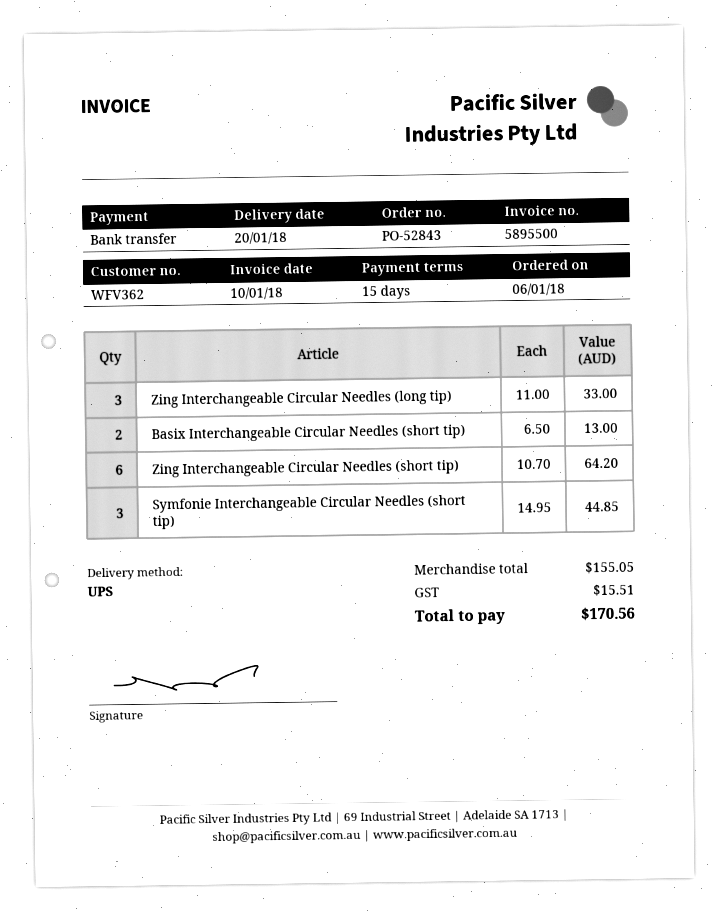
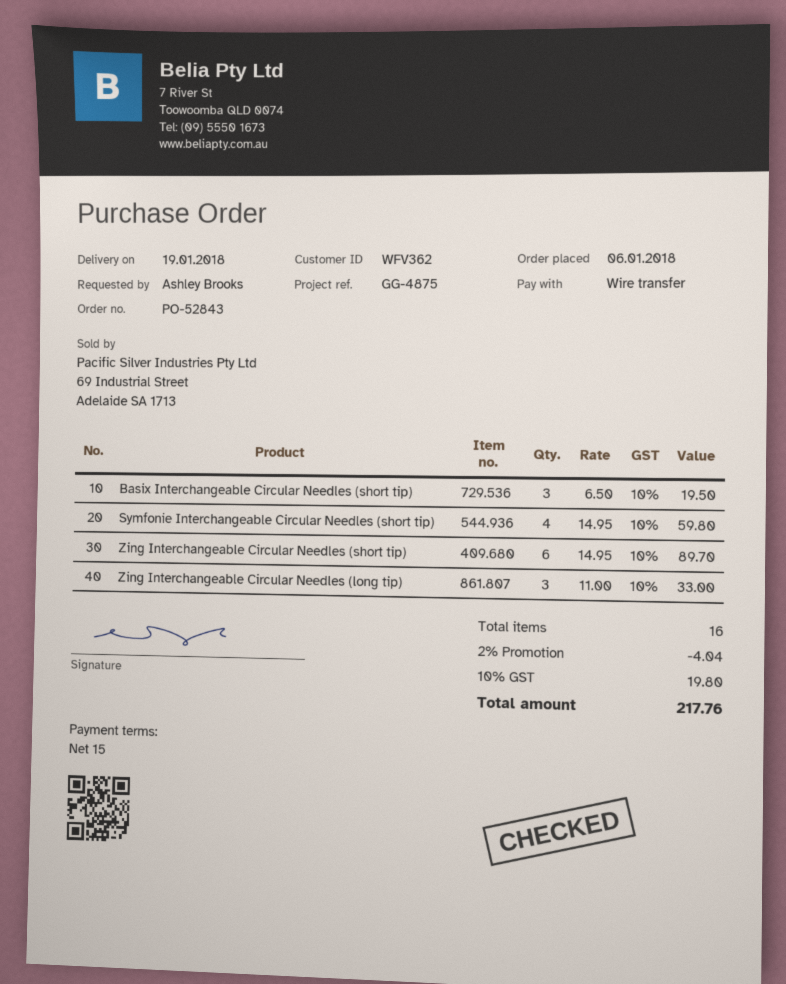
delivery date: 2018-01-20 -> 2018-01-19
Basix Interchangeable Circular Needles (short tip): 2 x 6.50 = 13.00 -> 3 x 6.50 = 19.50
Zing Interchangeable Circular Needles (short tip): 6 x 10.70 = 64.20 -> 6 x 14.95 = 89.70
Symfonie Interchangeable Circular Needles (short tip): 3 x 14.95 = 44.85 -> 4 x 14.95 = 59.80
discount: none -> 2% = 4.04
tax: 15.51 -> 19.80
total: 170.56 -> 217.76

